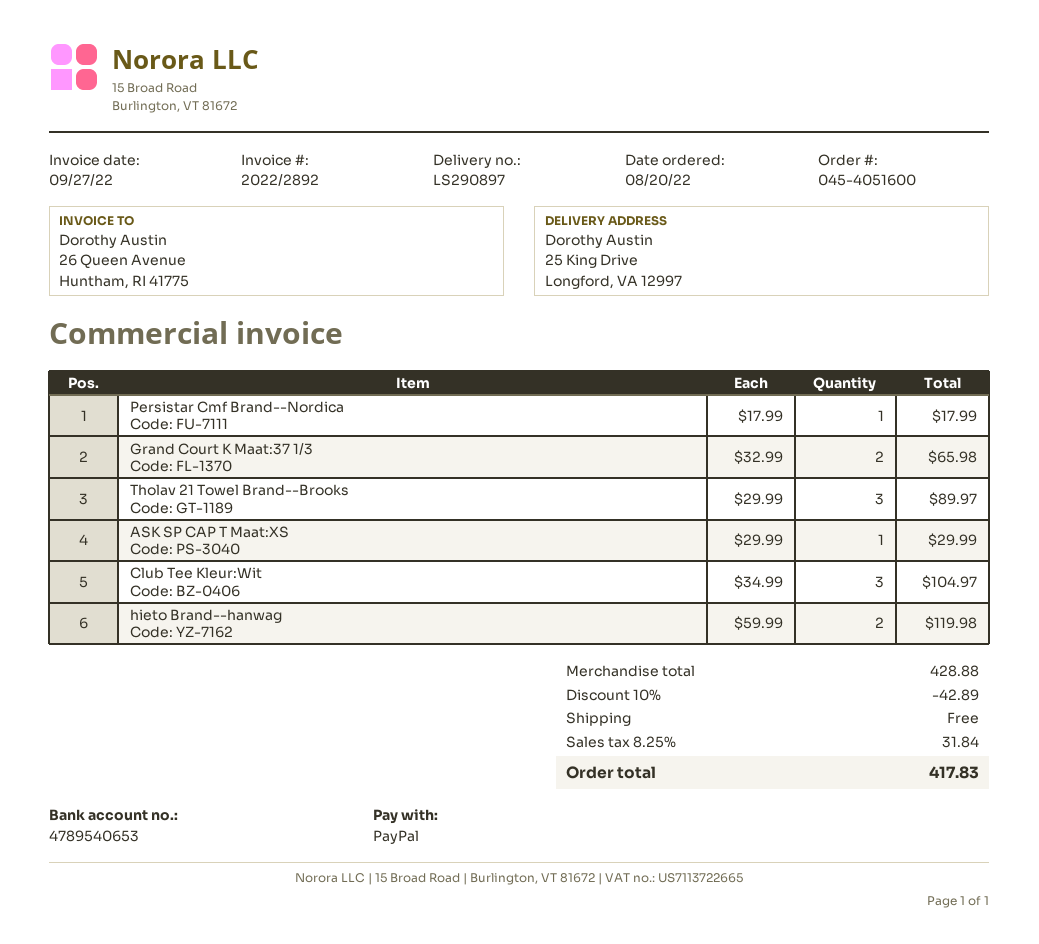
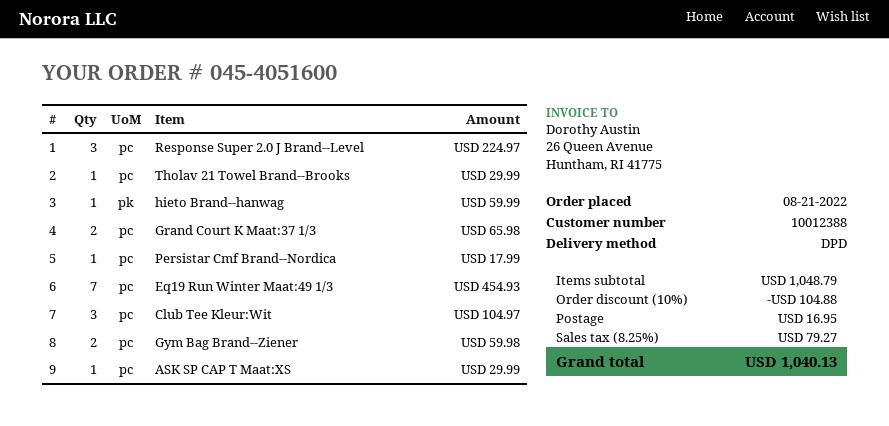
order date: 2022-08-20 -> 2022-08-21
Tholav 21 Towel Brand--Brooks: 3 for 89.97 -> 1 for 29.99
hieto Brand--hanwag: 2 for 119.98 -> 1 for 59.99
Response Super 2.0 J Brand--Level: none -> 3 for 224.97
Eq19 Run Winter Maat:49 1/3: none -> 7 for 454.93
Gym Bag Brand--Ziener: none -> 2 for 59.98
subtotal: 428.88 -> 1048.79
discount: 10% = 42.89 -> 10% = 104.88
shipping: 0.00 -> 16.95
tax: 8.25% = 31.84 -> 8.25% = 79.27
total: 417.83 -> 1040.13

